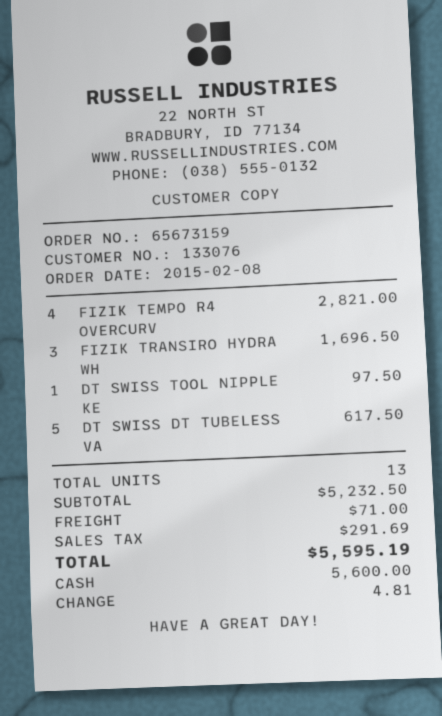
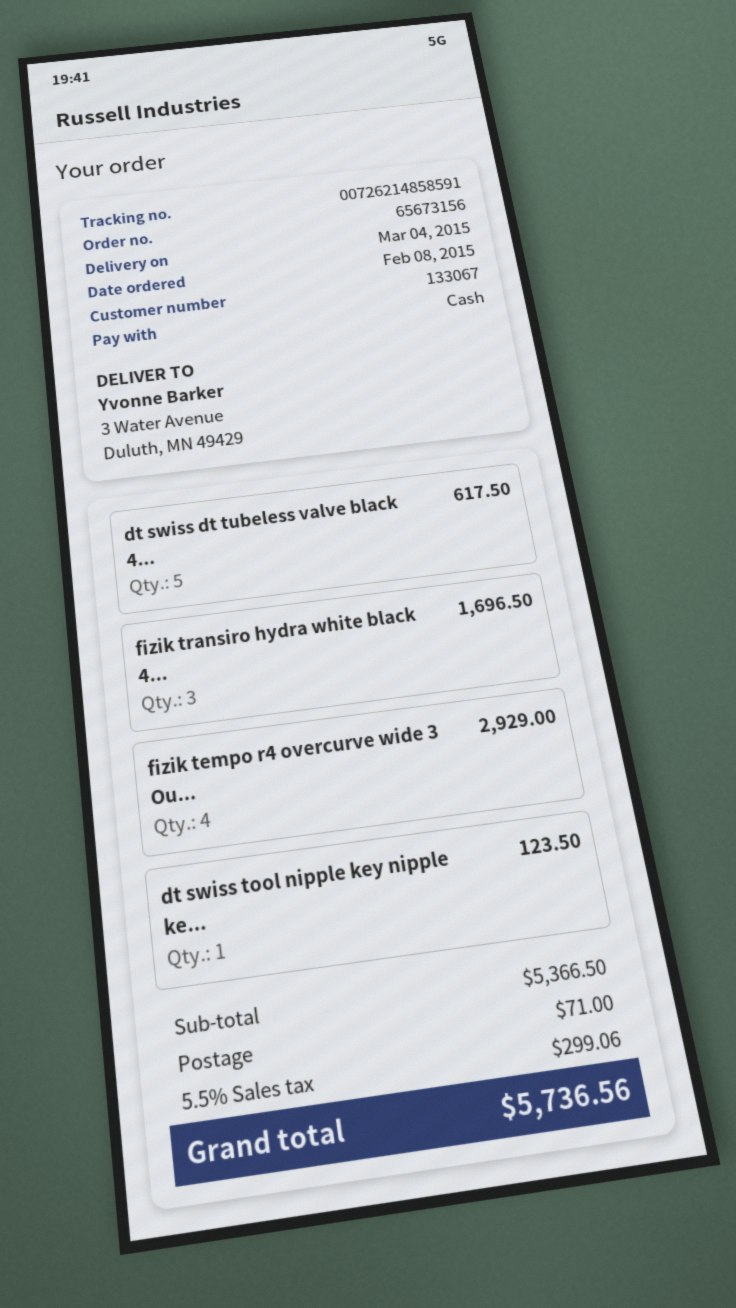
order number: 65673159 -> 65673156
customer number: 133076 -> 133067
FIZIK TEMPO R4 OVERCURV: 4 for 2821.00 -> 4 for 2929.00
DT SWISS TOOL NIPPLE KE: 1 for 97.50 -> 1 for 123.50
subtotal: 5232.50 -> 5366.50
tax: 291.69 -> 299.06
total: 5595.19 -> 5736.56

